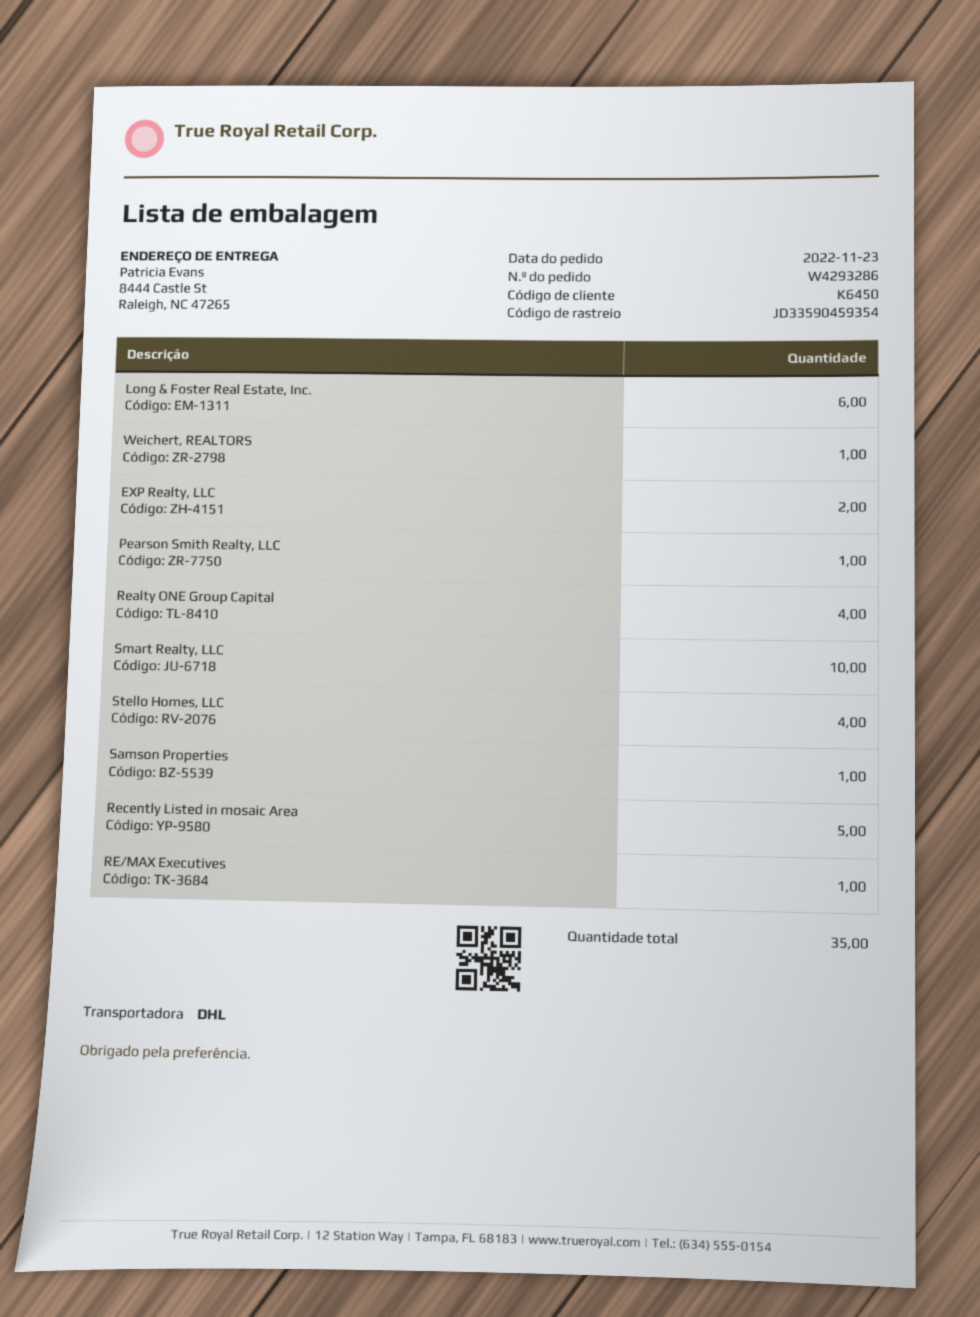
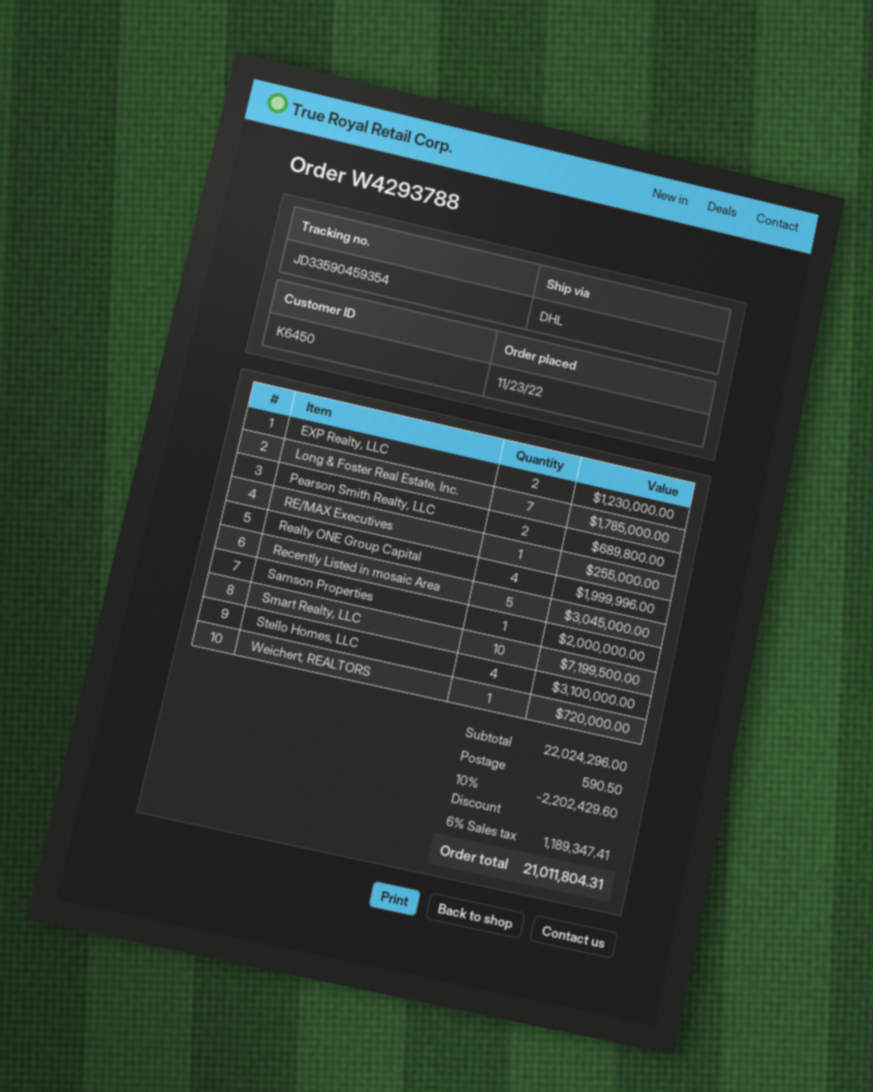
order number: W4293286 -> W4293788
Long & Foster Real Estate, Inc.: 6 -> 7
Pearson Smith Realty, LLC: 1 -> 2

